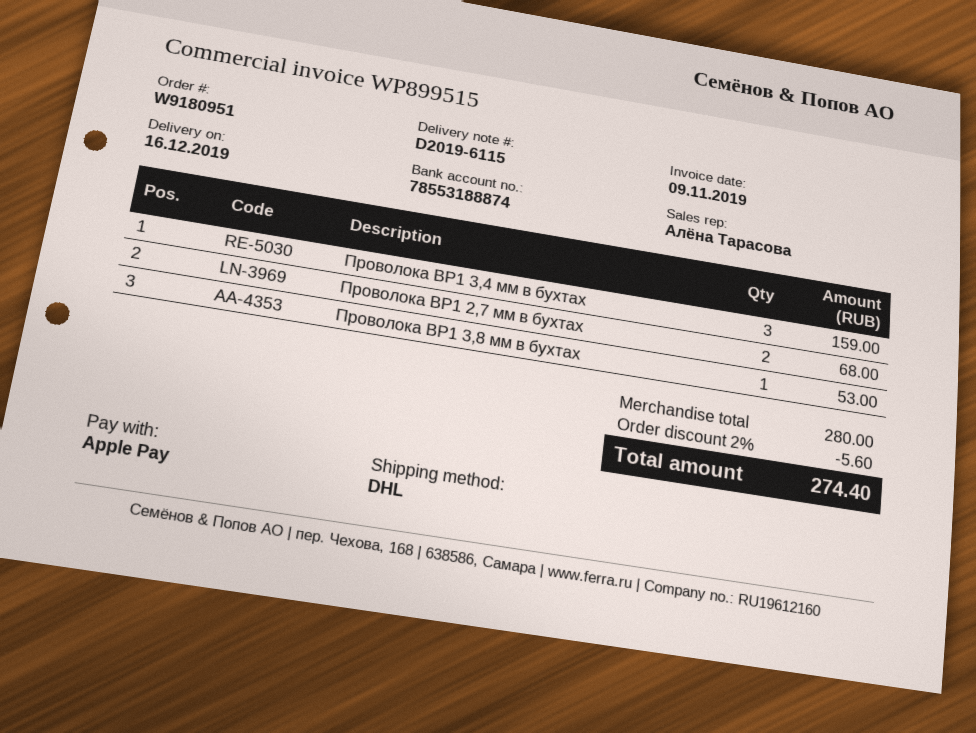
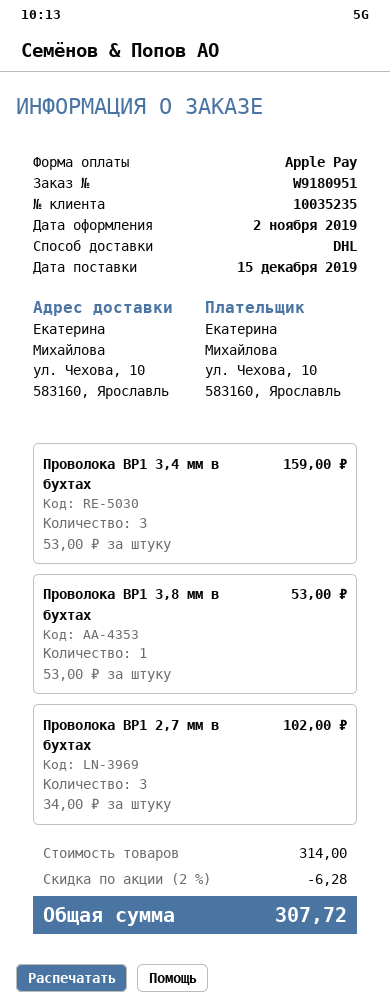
delivery date: 2019-12-16 -> 2019-12-15
Проволока ВР1 2,7 мм в бухтах: 2 for 68.00 -> 3 for 102.00
subtotal: 280.00 -> 314.00
discount: 2% = 5.60 -> 2% = 6.28
total: 274.40 -> 307.72

